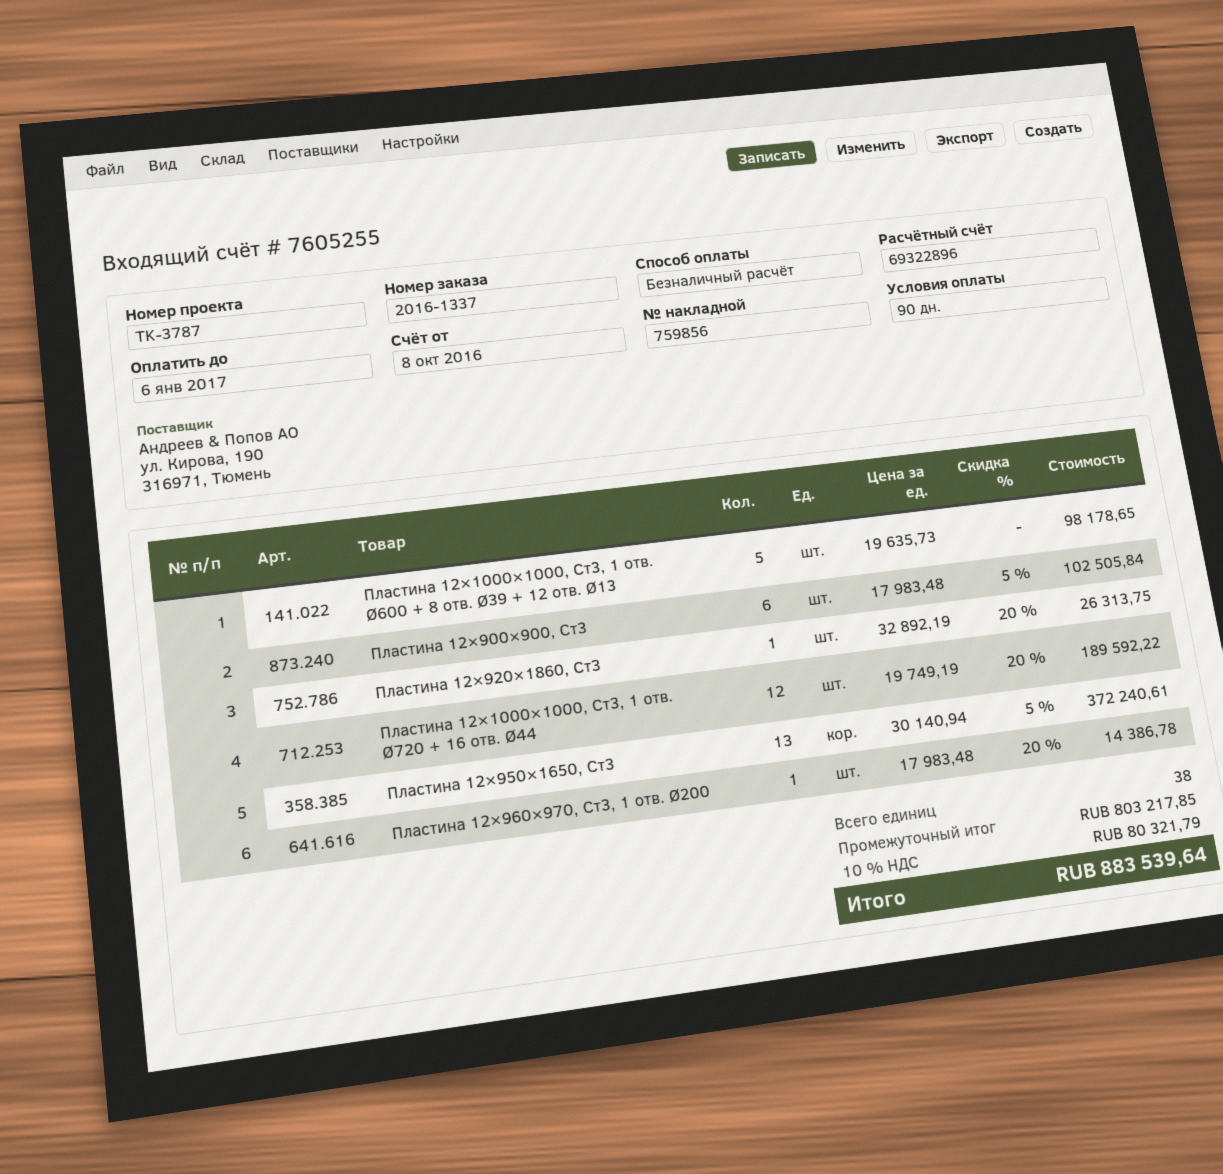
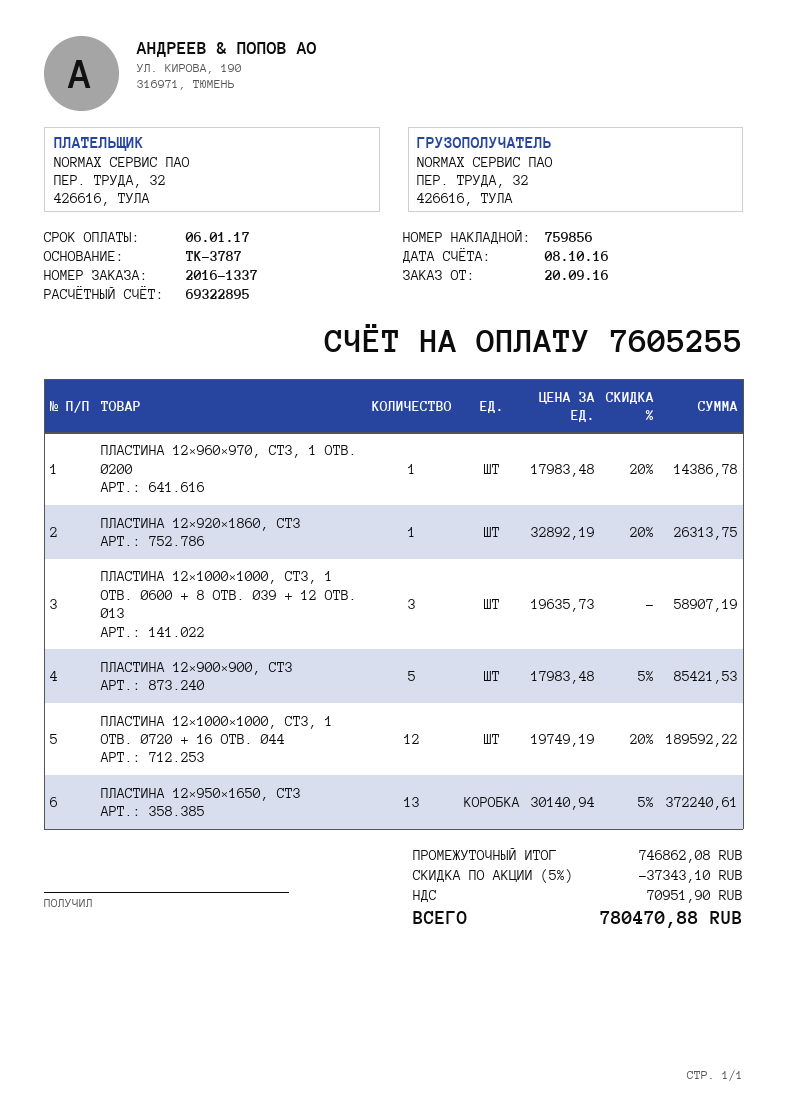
bank account: 69322896 -> 69322895
Пластина 12×1000×1000, Ст3, 1 отв. Ø600 + 8 отв. Ø39 + 12 отв. Ø13: 5 x 19635.73 = 98178.65 -> 3 x 19635.73 = 58907.19
Пластина 12×900×900, Ст3: 6 x 17983.48 - 5% = 102505.84 -> 5 x 17983.48 - 5% = 85421.53
subtotal: 803217.85 -> 746862.08
discount: none -> 5% = 37343.10
tax: 80321.79 -> 70951.90
total: 883539.64 -> 780470.88

